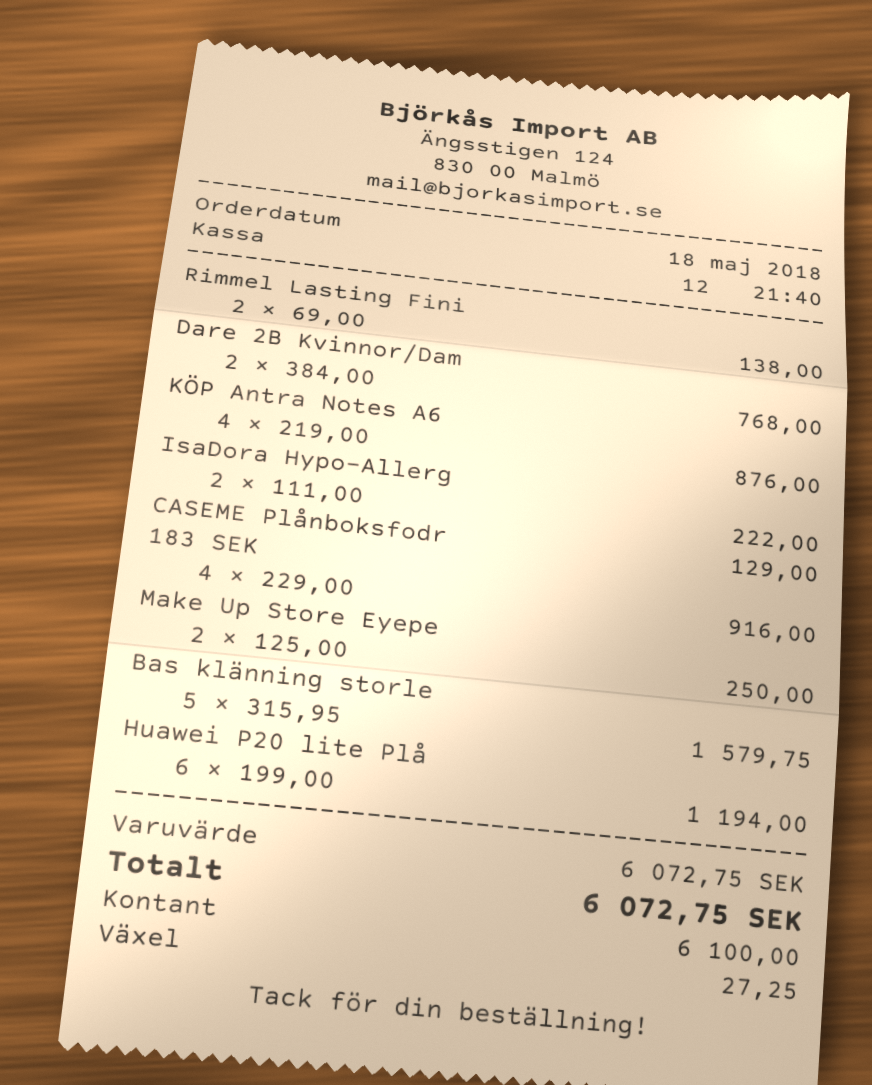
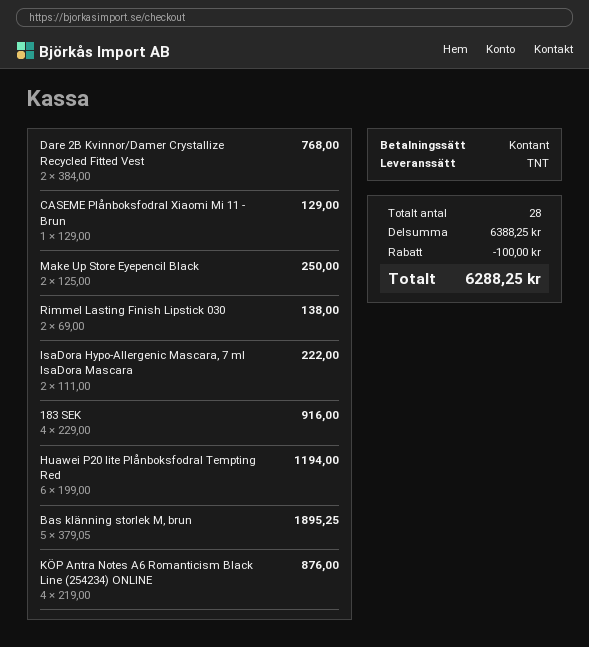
Bas klänning storle: 5 x 315.95 = 1579.75 -> 5 x 379.05 = 1895.25
subtotal: 6072.75 -> 6388.25
discount: none -> 100.00
total: 6072.75 -> 6288.25

